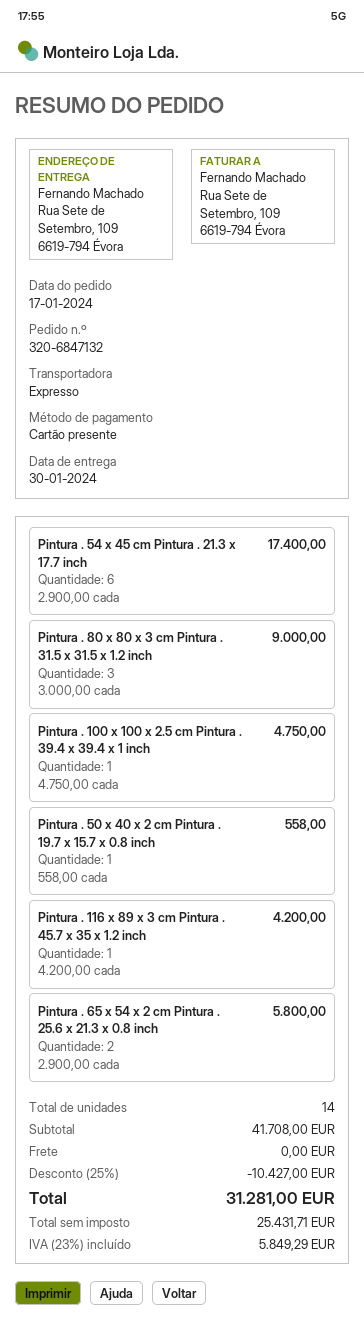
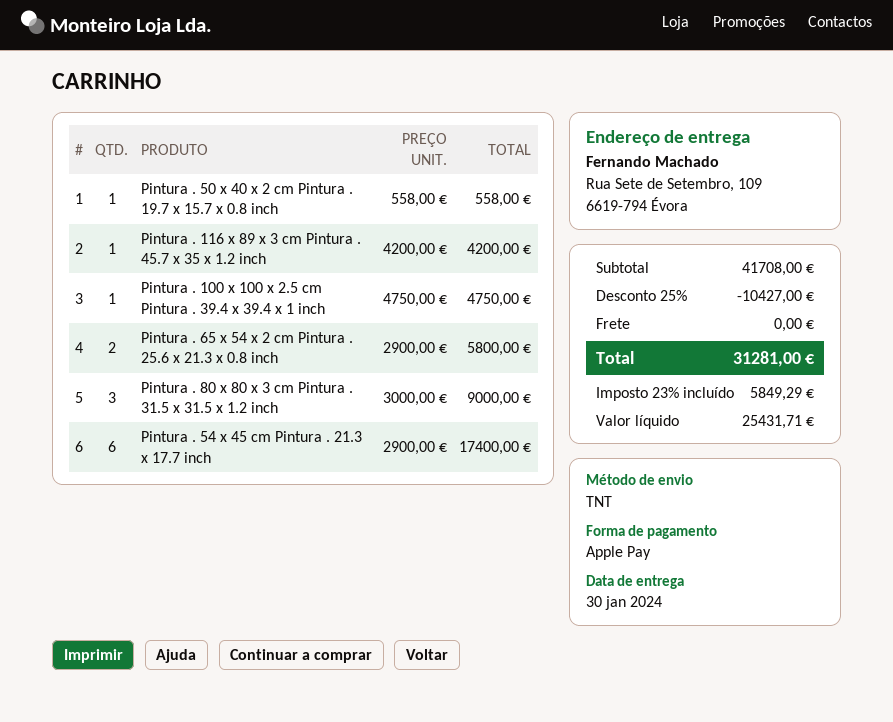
payment method: gift card -> Apple Pay
shipping method: express -> TNT

